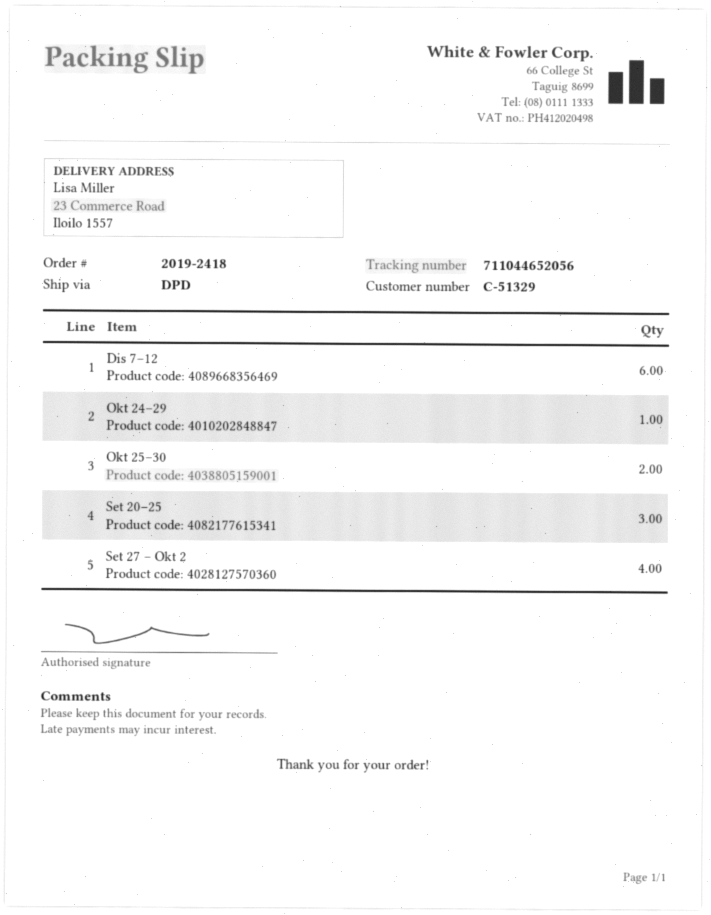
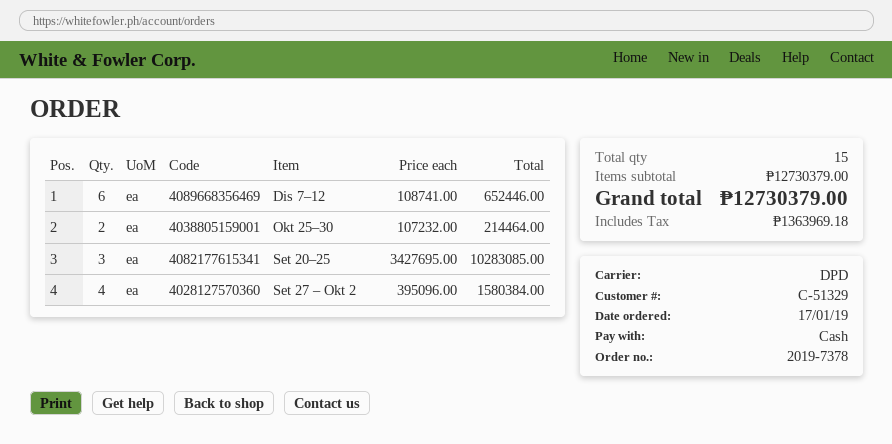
order number: 2019-2418 -> 2019-7378
Okt 24–29: 1 -> none

